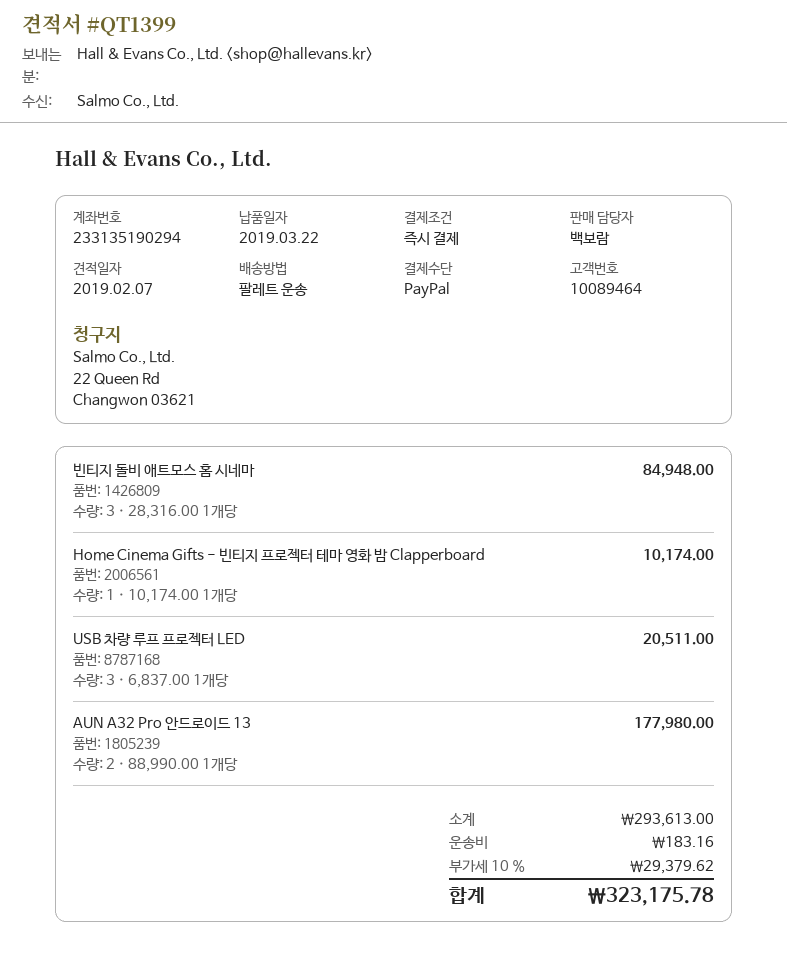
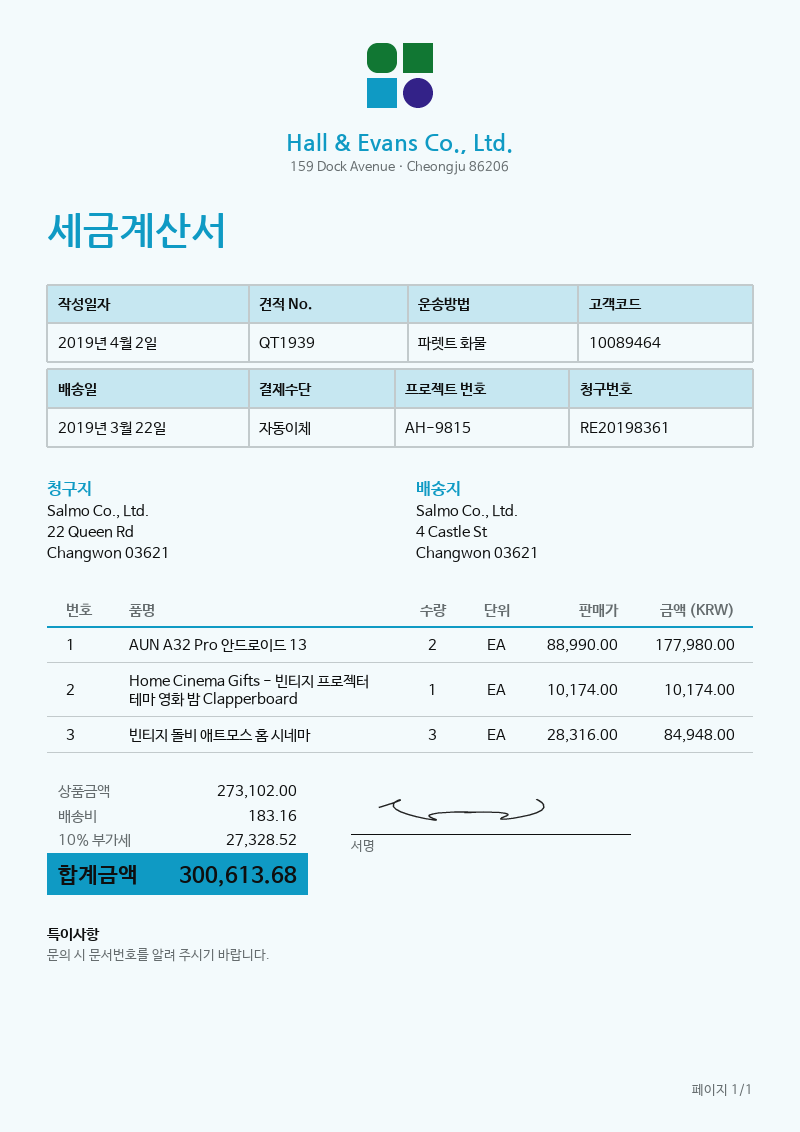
quote number: QT1399 -> QT1939
payment method: PayPal -> direct debit
USB 차량 루프 프로젝터 LED: 3 x 6837.00 = 20511.00 -> none
subtotal: 293613.00 -> 273102.00
tax: 10% = 29379.62 -> 10% = 27328.52
total: 323175.78 -> 300613.68

